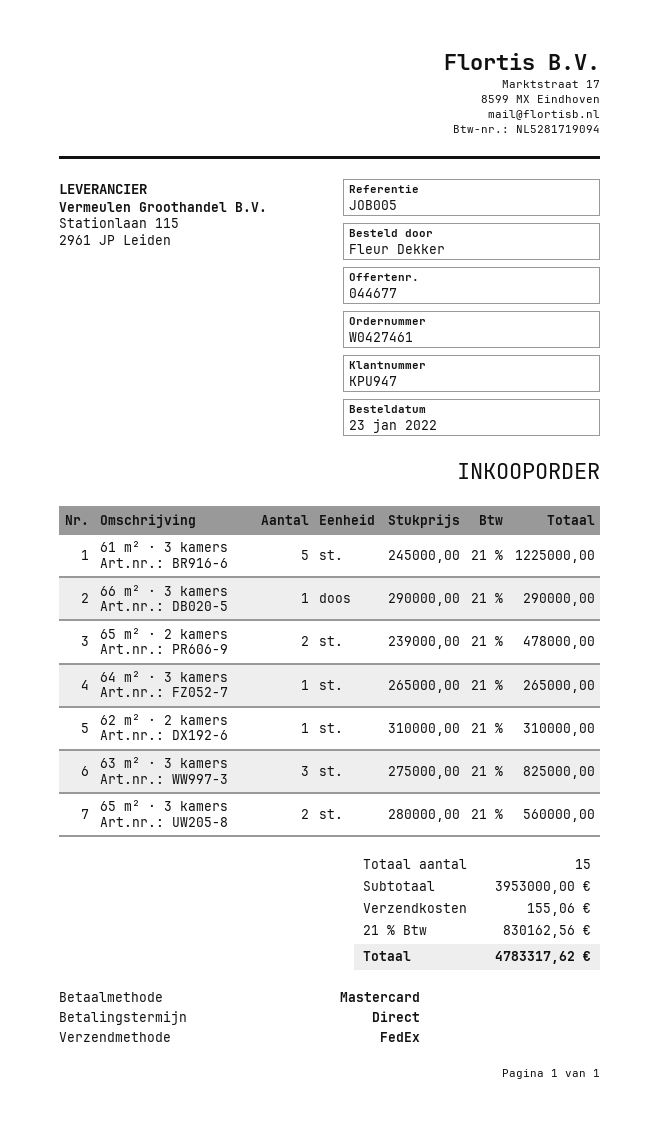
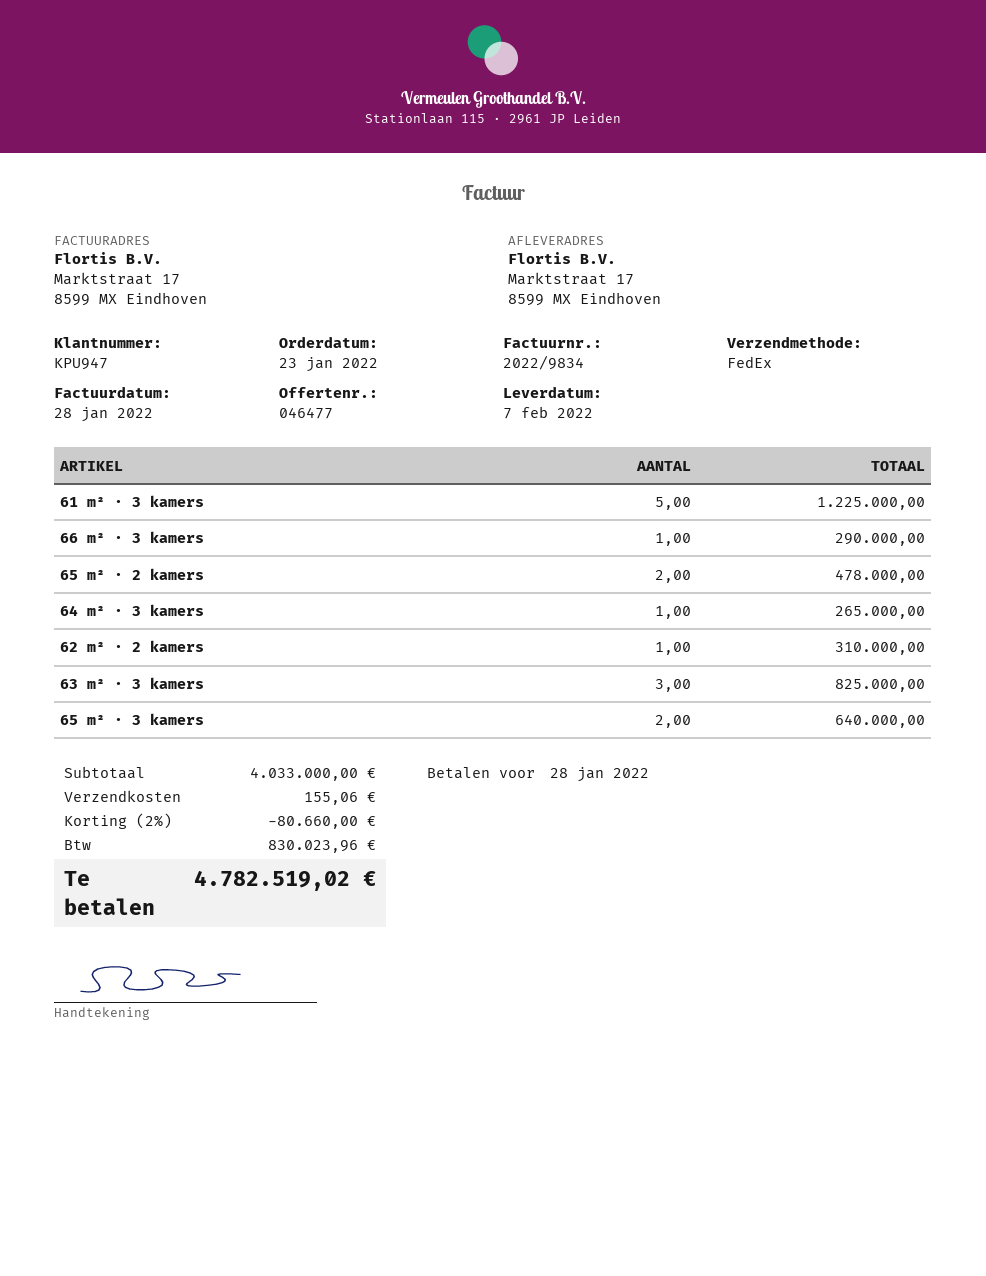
quote number: 044677 -> 046477
65 m² · 3 kamers: 2 for 560000.00 -> 2 for 640000.00
subtotal: 3953000.00 -> 4033000.00
discount: none -> 2% = 80660.00
tax: 830162.56 -> 830023.96
total: 4783317.62 -> 4782519.02

